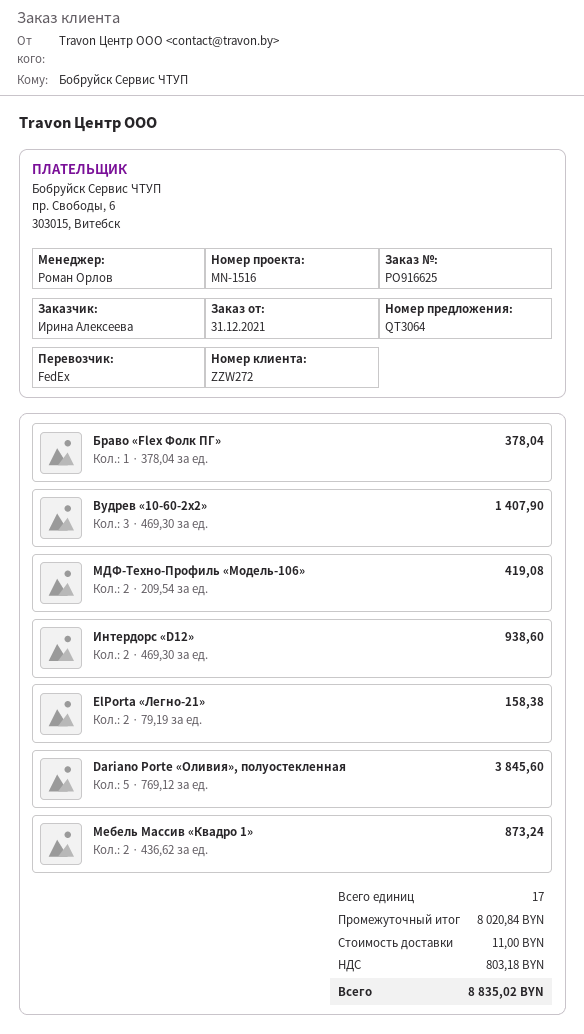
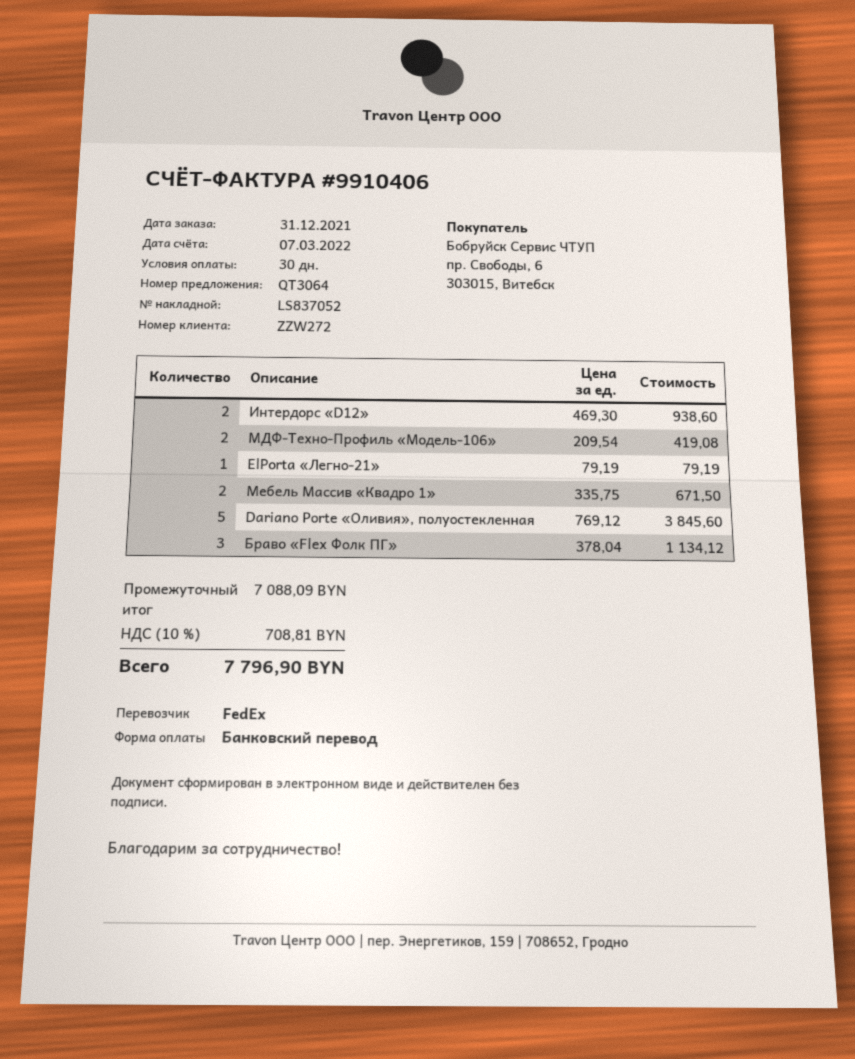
Браво «Flex Фолк ПГ»: 1 x 378.04 = 378.04 -> 3 x 378.04 = 1134.12
Вудрев «10-60-2х2»: 3 x 469.30 = 1407.90 -> none
ElPorta «Легно-21»: 2 x 79.19 = 158.38 -> 1 x 79.19 = 79.19
Мебель Массив «Квадро 1»: 2 x 436.62 = 873.24 -> 2 x 335.75 = 671.50
subtotal: 8020.84 -> 7088.09
shipping: 11.00 -> none
tax: 803.18 -> 708.81
total: 8835.02 -> 7796.90

